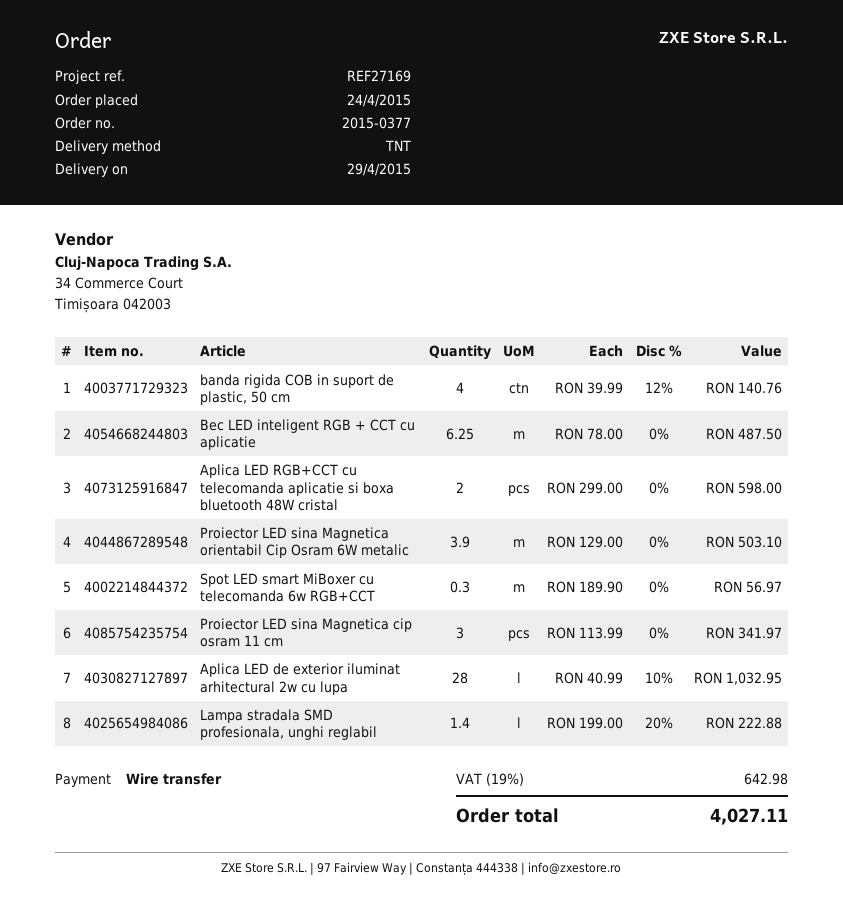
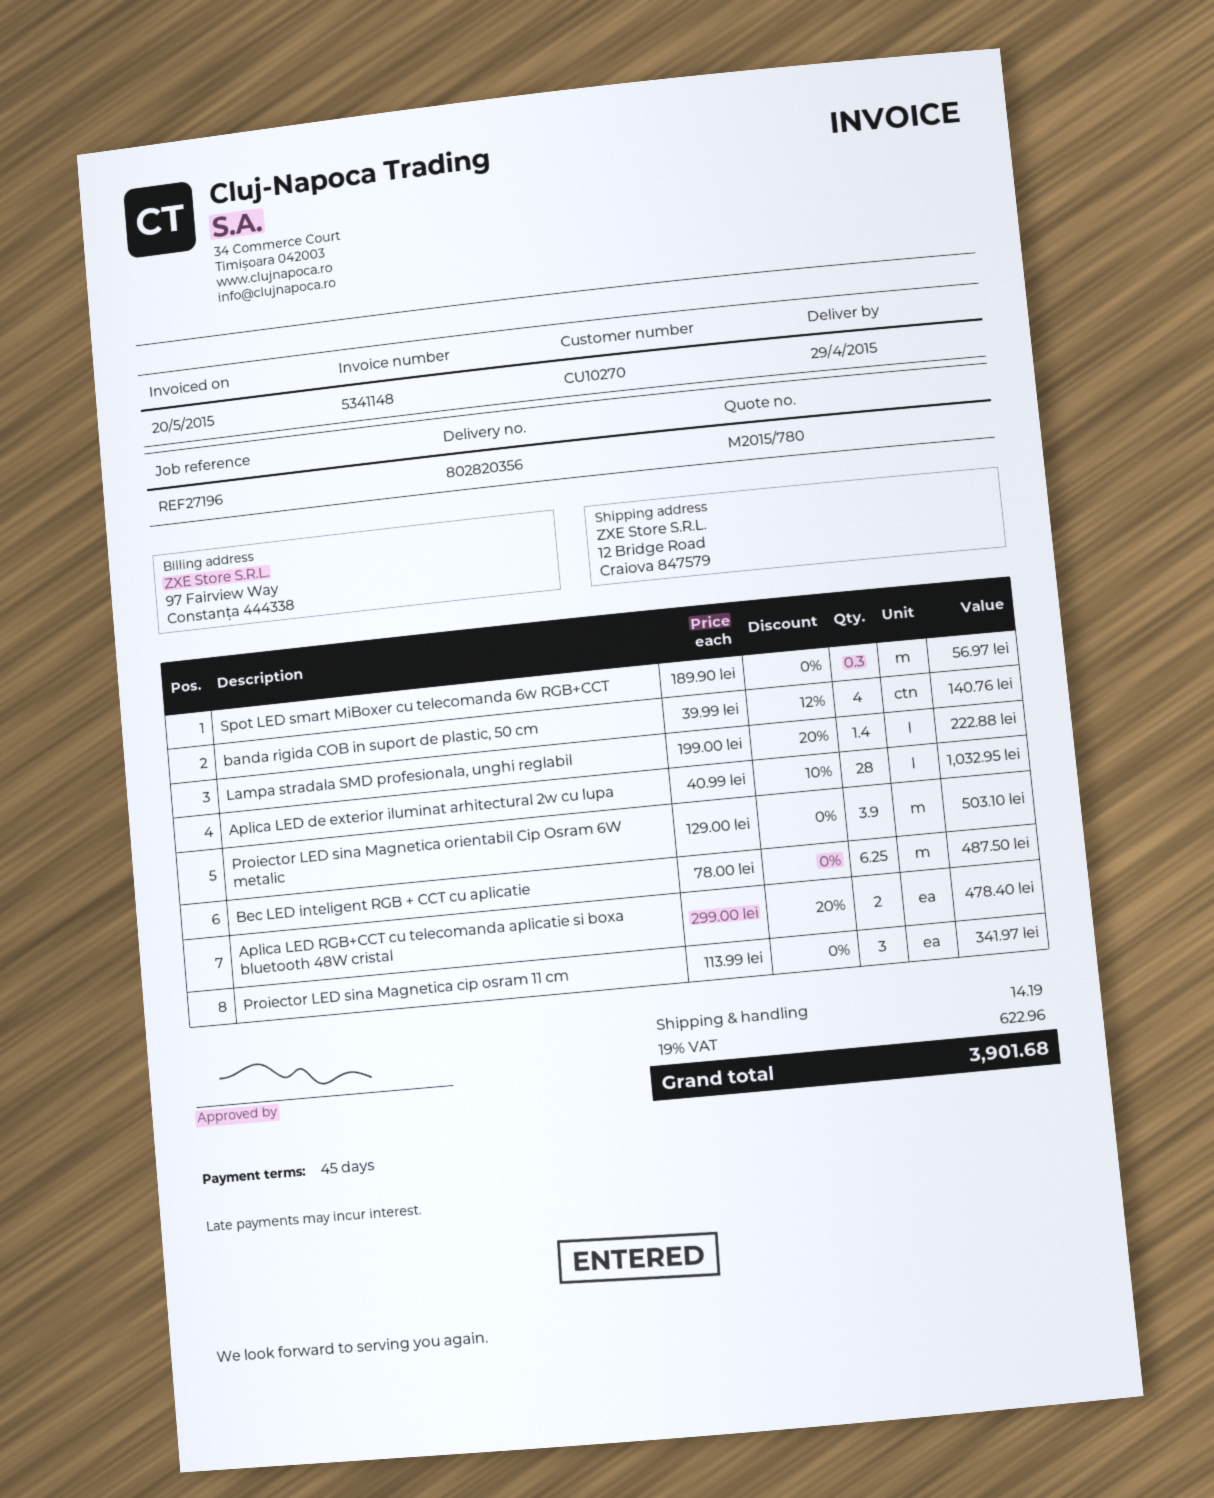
reference: REF27169 -> REF27196
Aplica LED RGB+CCT cu telecomanda aplicatie si boxa bluetooth 48W cristal: 2 x 299.00 = 598.00 -> 2 x 299.00 - 20% = 478.40
shipping: none -> 14.19
tax: 19% = 642.98 -> 19% = 622.96
total: 4027.11 -> 3901.68

